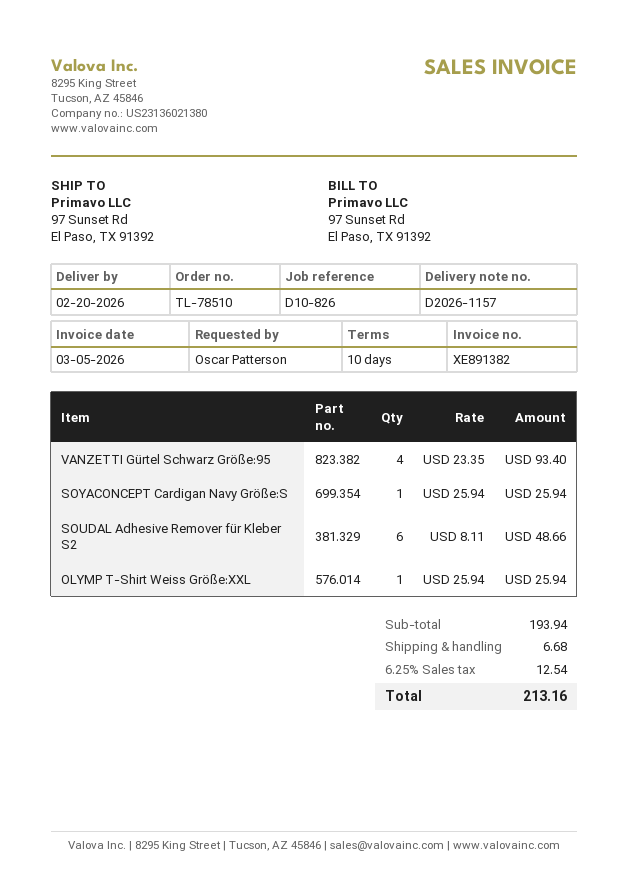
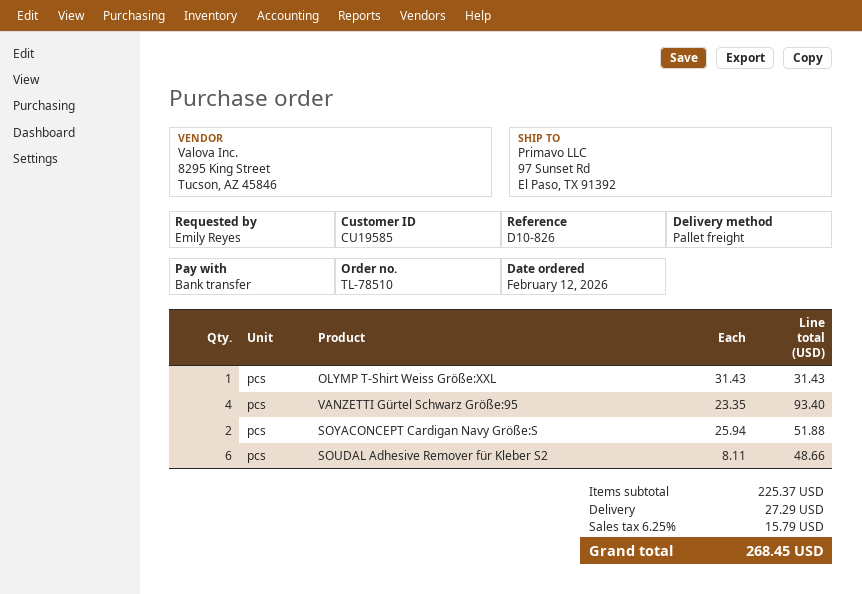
ordered by: Oscar Patterson -> Emily Reyes
SOYACONCEPT Cardigan Navy Größe:S: 1 x 25.94 = 25.94 -> 2 x 25.94 = 51.88
OLYMP T-Shirt Weiss Größe:XXL: 1 x 25.94 = 25.94 -> 1 x 31.43 = 31.43
subtotal: 193.94 -> 225.37
shipping: 6.68 -> 27.29
tax: 6.25% = 12.54 -> 6.25% = 15.79
total: 213.16 -> 268.45

